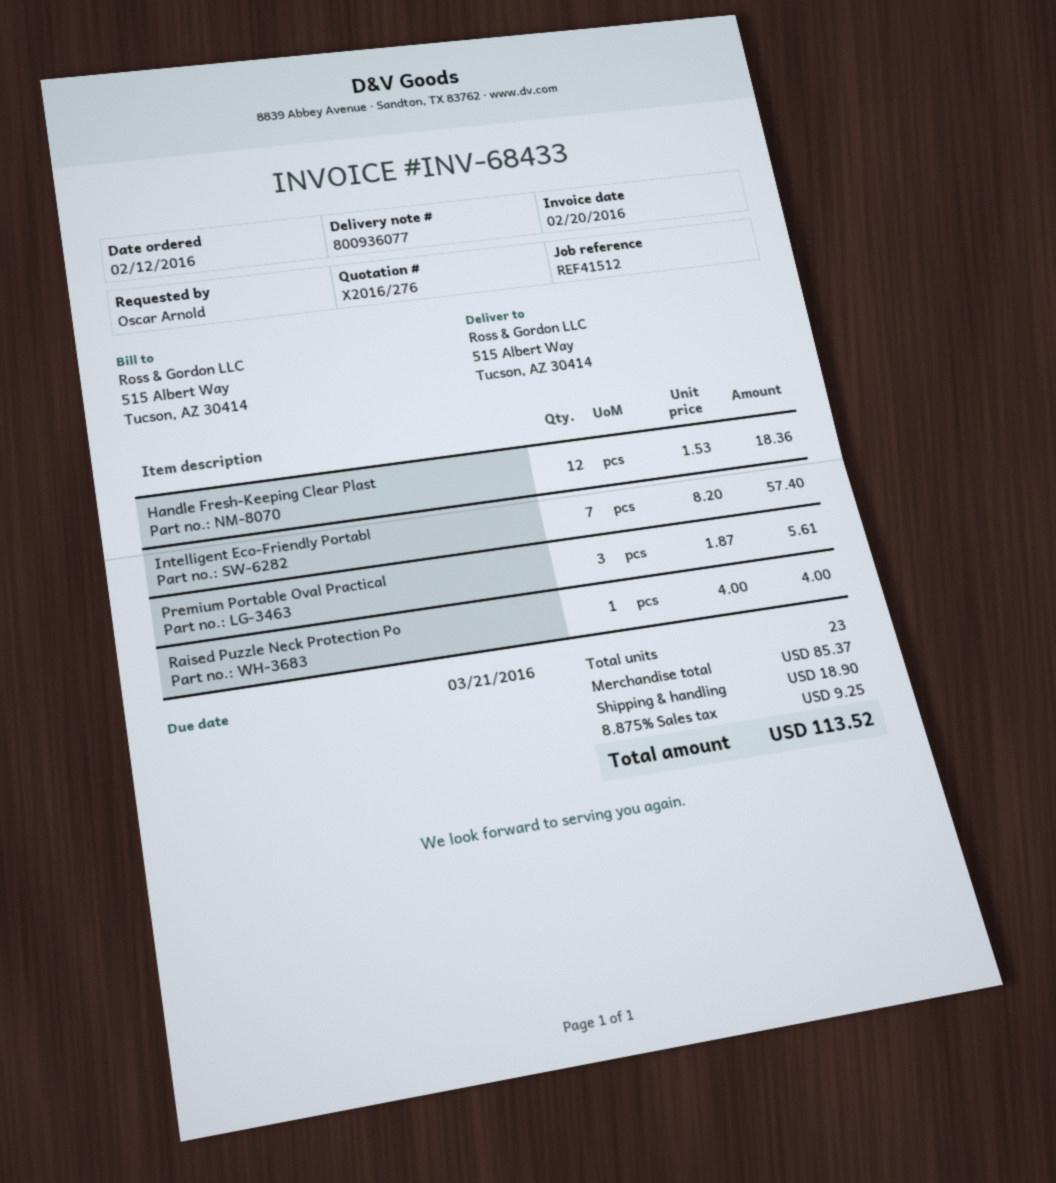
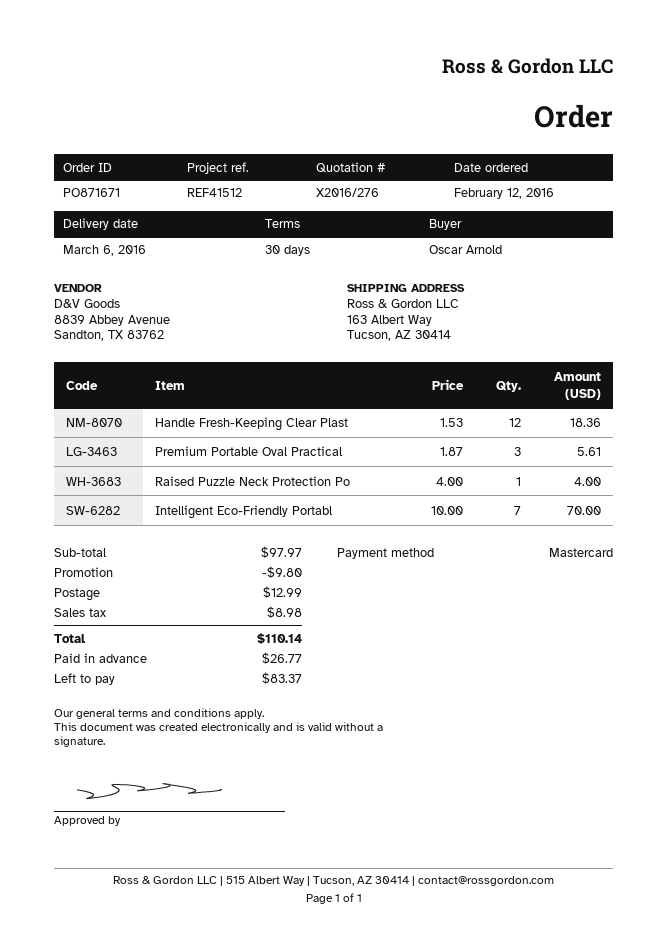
ship to: 515 Albert Way, Tucson, AZ 30414 -> 163 Albert Way, Tucson, AZ 30414
Intelligent Eco-Friendly Portabl: 7 x 8.20 = 57.40 -> 7 x 10.00 = 70.00
subtotal: 85.37 -> 97.97
discount: none -> 9.80
shipping: 18.90 -> 12.99
tax: 9.25 -> 8.98
total: 113.52 -> 110.14

